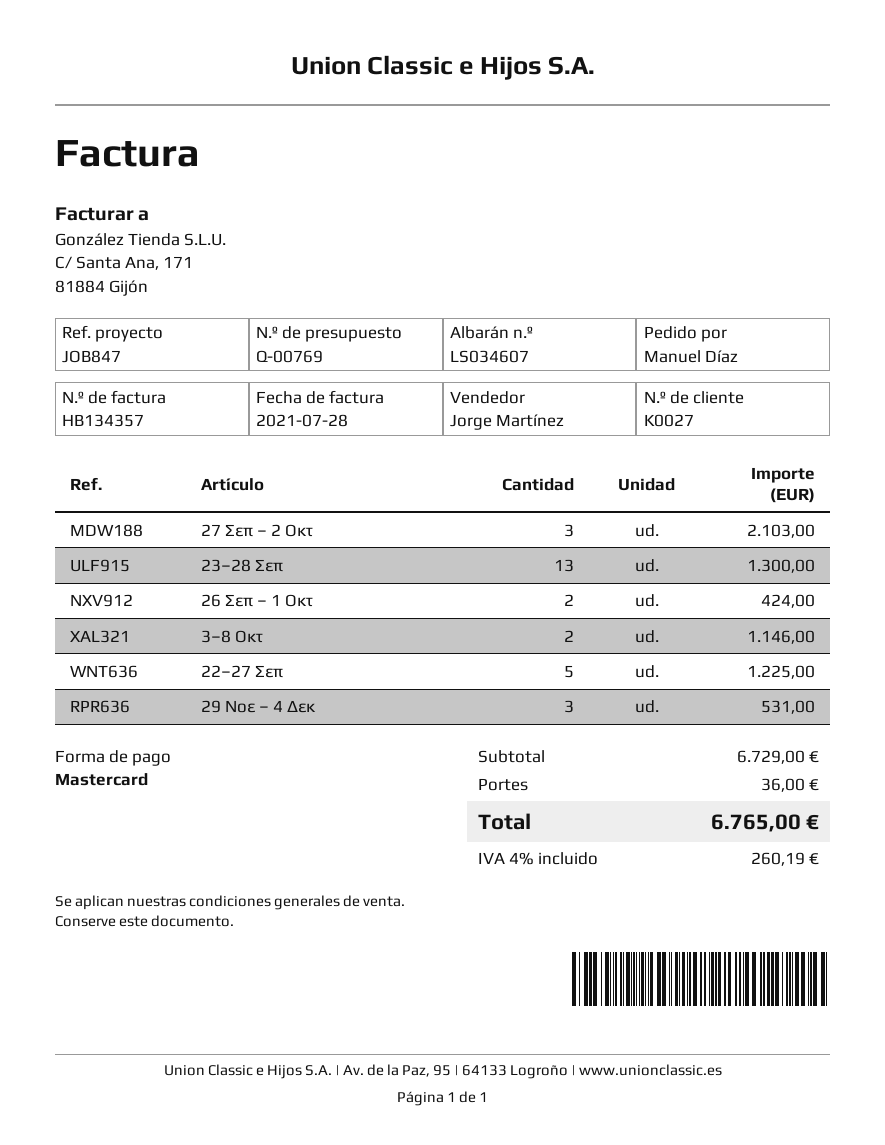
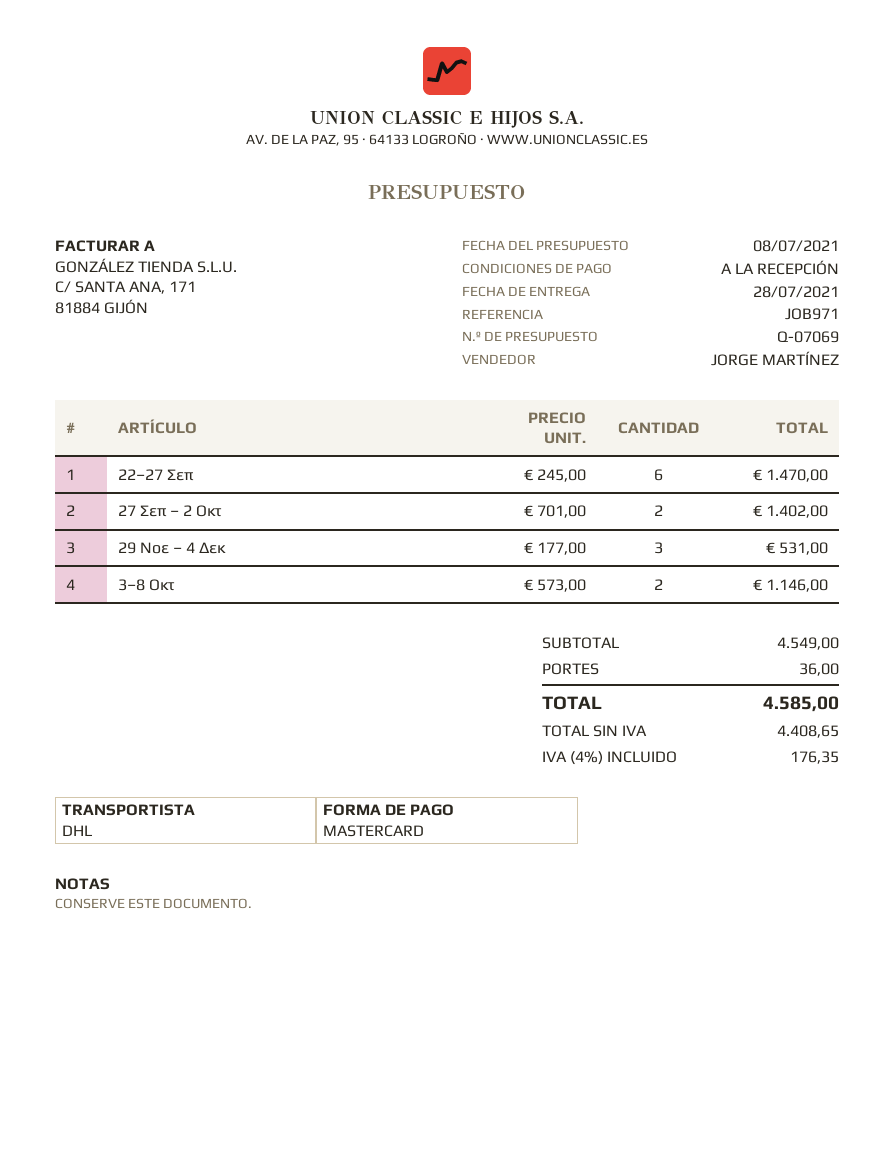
quote number: Q-00769 -> Q-07069
reference: JOB847 -> JOB971
27 Σεπ – 2 Οκτ: 3 for 2103.00 -> 2 for 1402.00
23–28 Σεπ: 13 for 1300.00 -> none
26 Σεπ – 1 Οκτ: 2 for 424.00 -> none
22–27 Σεπ: 5 for 1225.00 -> 6 for 1470.00
subtotal: 6729.00 -> 4549.00
tax: 4% = 260.19 -> 4% = 176.35
total: 6765.00 -> 4585.00

